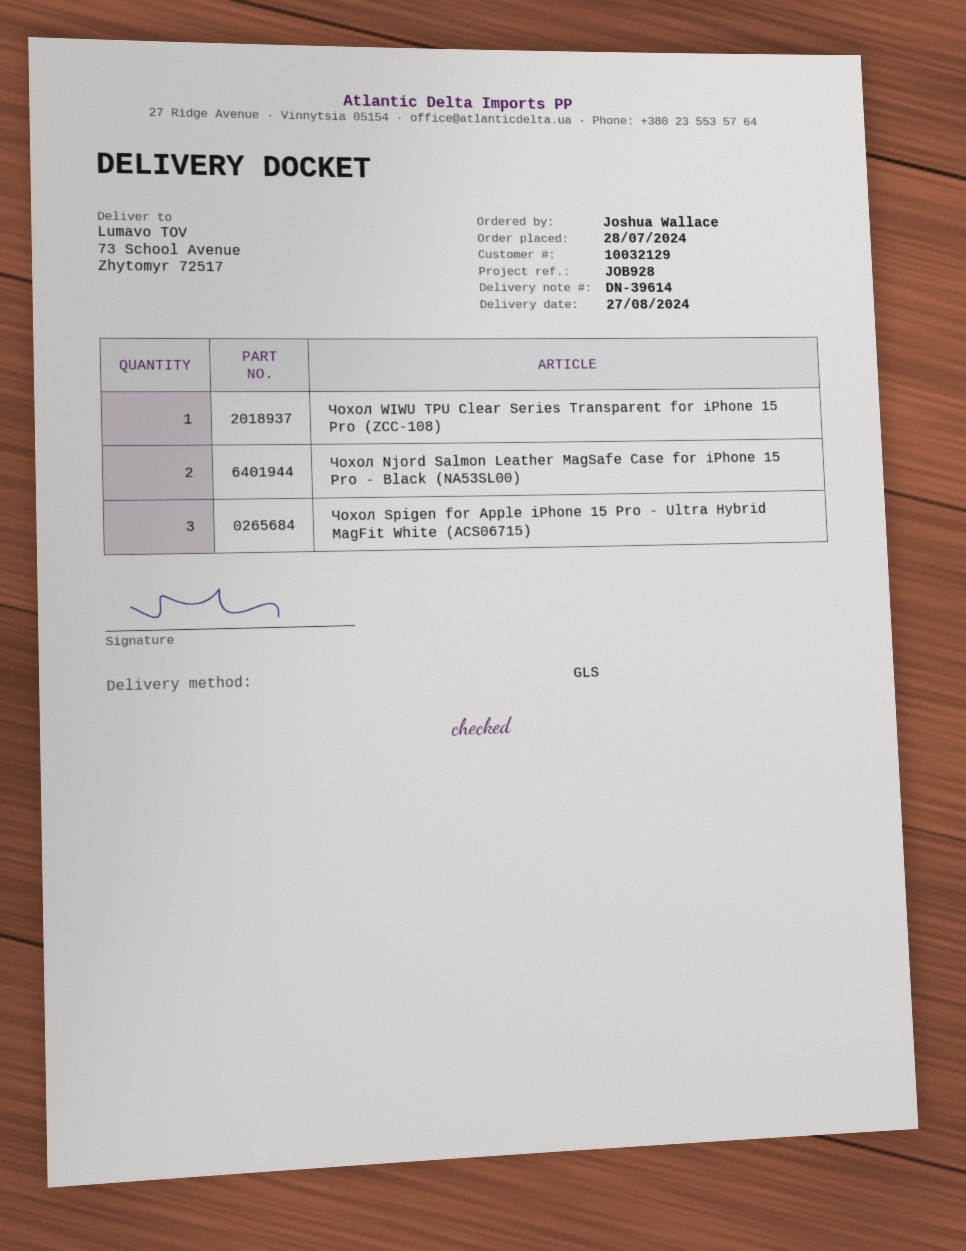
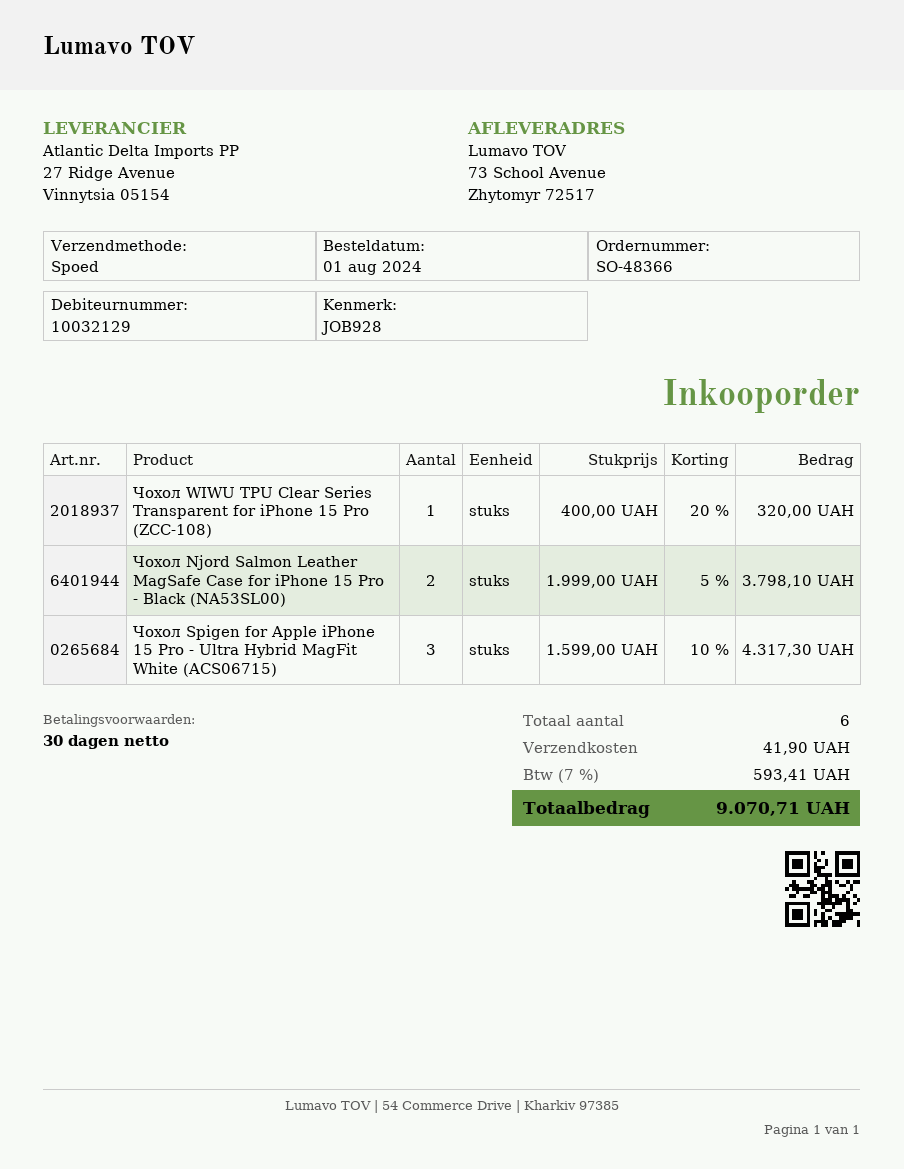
order date: 2024-07-28 -> 2024-08-01
shipping method: GLS -> express

